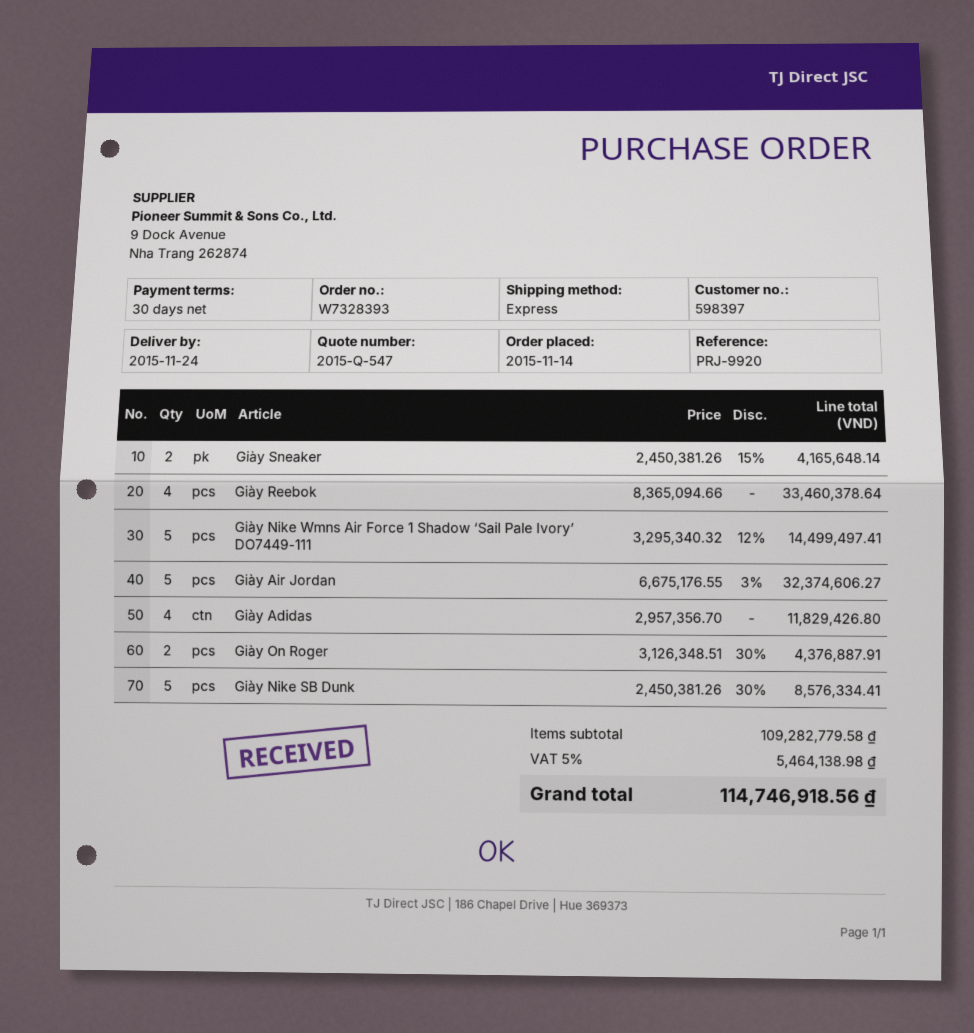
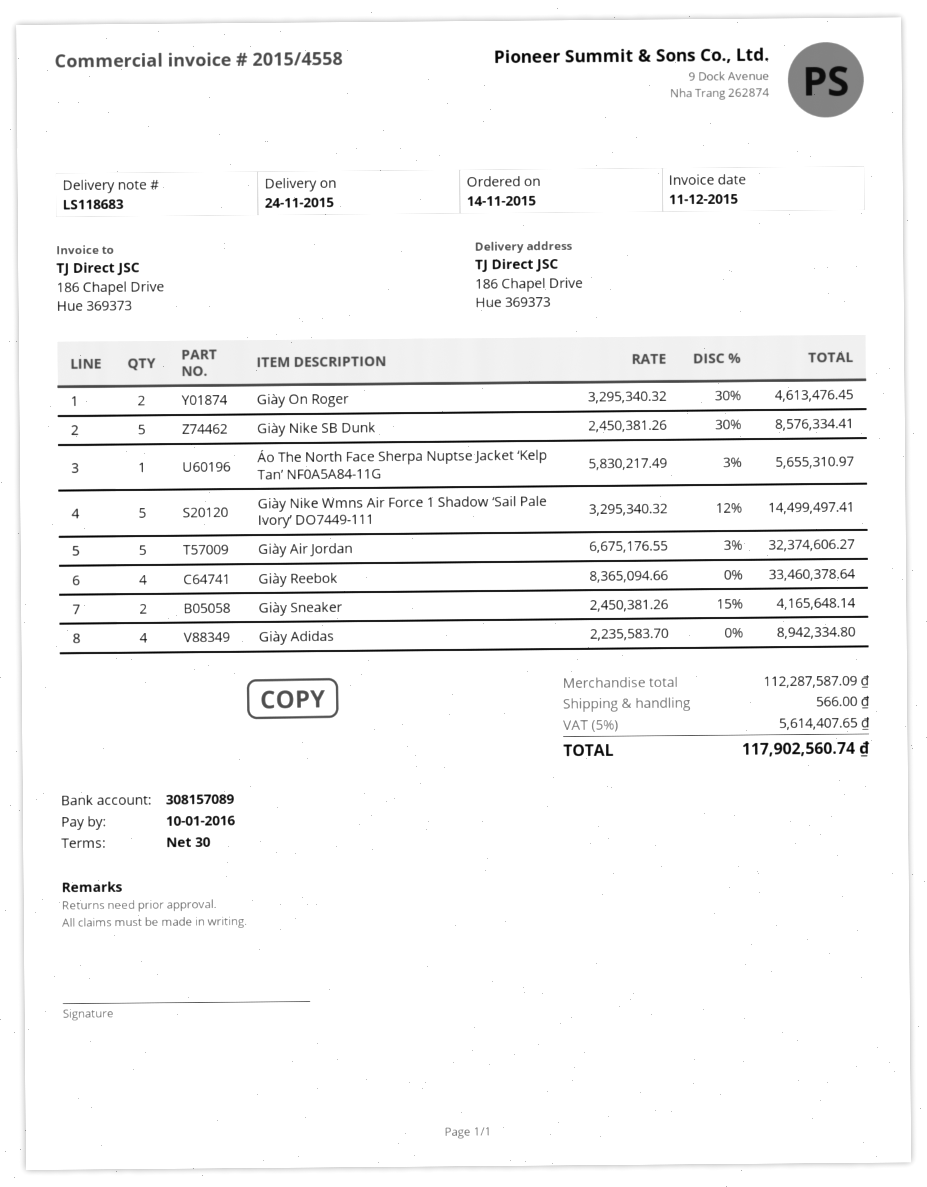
Giày Adidas: 4 x 2957356.70 = 11829426.80 -> 4 x 2235583.70 = 8942334.80
Giày On Roger: 2 x 3126348.51 - 30% = 4376887.91 -> 2 x 3295340.32 - 30% = 4613476.45
Áo The North Face Sherpa Nuptse Jacket ‘Kelp Tan’ NF0A5A84-11G: none -> 1 x 5830217.49 - 3% = 5655310.97
subtotal: 109282779.58 -> 112287587.09
shipping: none -> 566.00
tax: 5% = 5464138.98 -> 5% = 5614407.65
total: 114746918.56 -> 117902560.74

